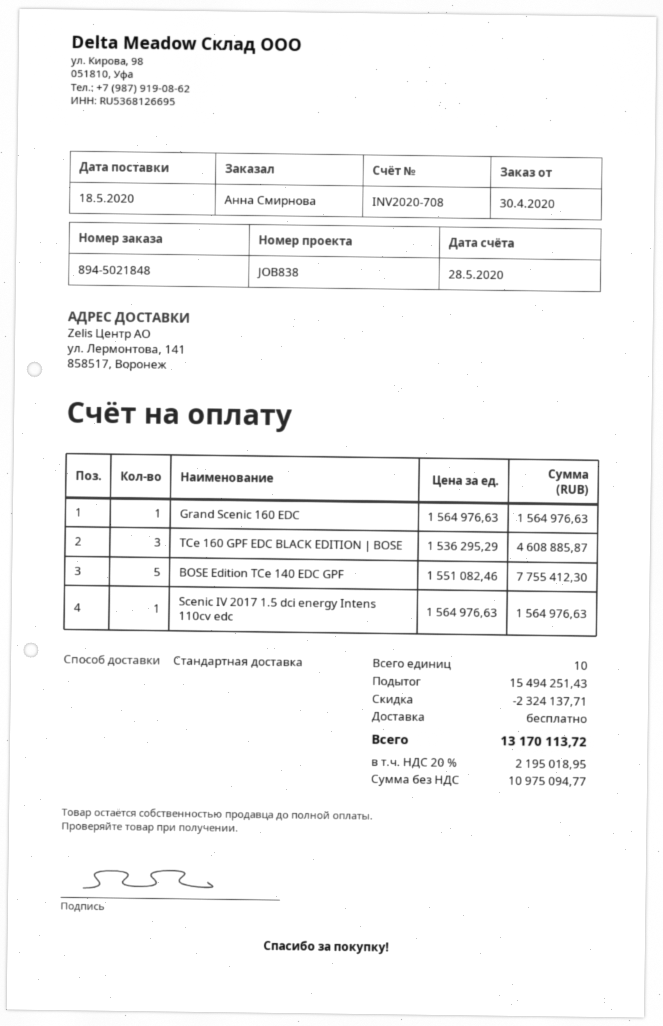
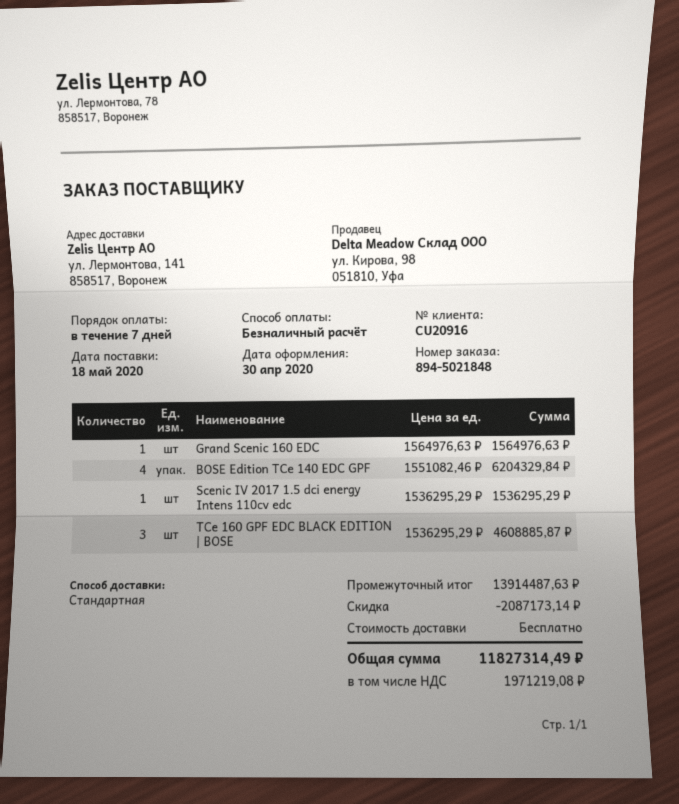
BOSE Edition TCe 140 EDC GPF: 5 x 1551082.46 = 7755412.30 -> 4 x 1551082.46 = 6204329.84
Scenic IV 2017 1.5 dci energy Intens 110cv edc: 1 x 1564976.63 = 1564976.63 -> 1 x 1536295.29 = 1536295.29
subtotal: 15494251.43 -> 13914487.63
discount: 2324137.71 -> 2087173.14
tax: 2195018.95 -> 1971219.08
total: 13170113.72 -> 11827314.49

